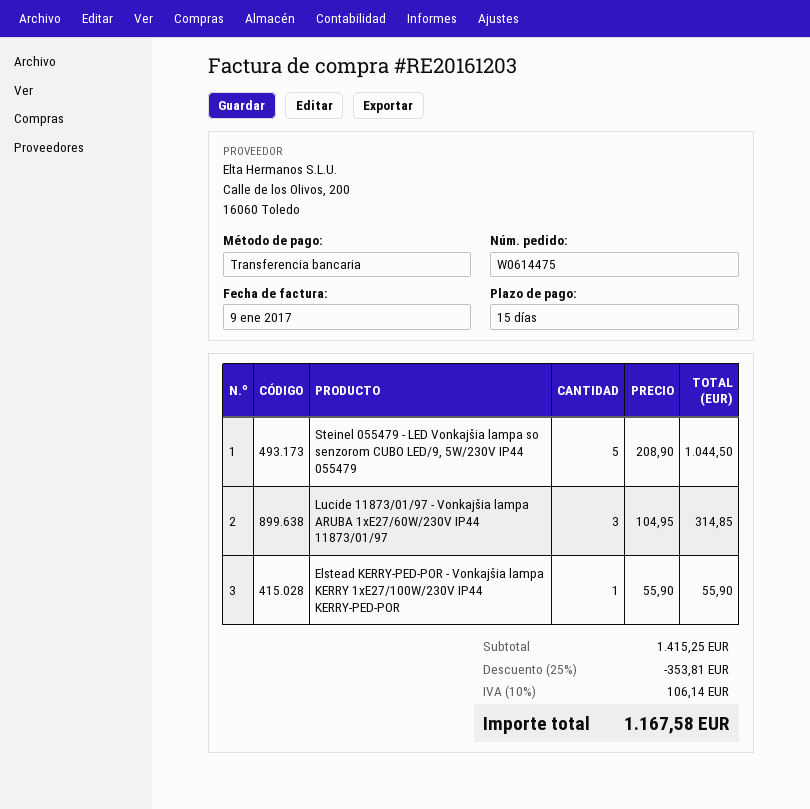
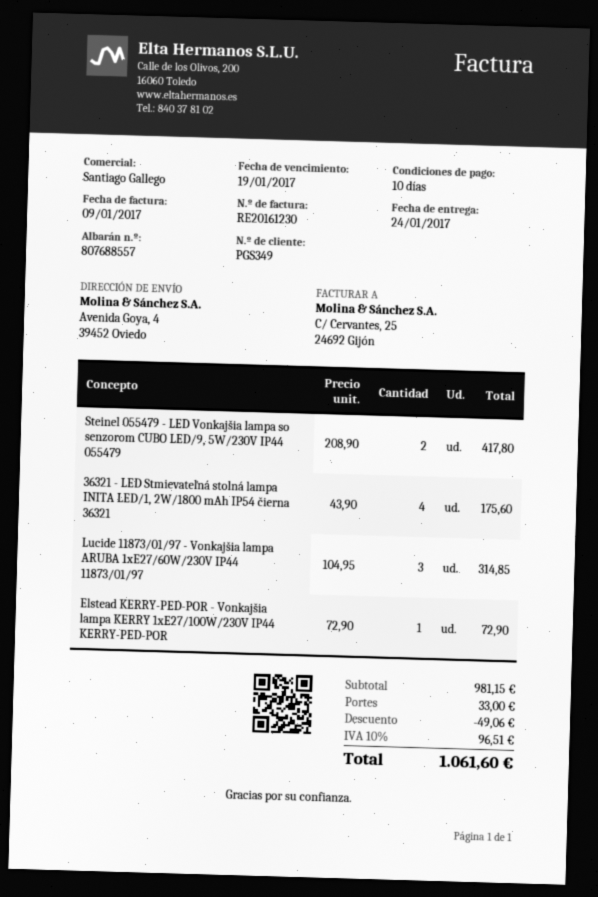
invoice number: RE20161203 -> RE20161230
payment terms: 15 days -> 10 days
Steinel 055479 - LED Vonkajšia lampa so senzorom CUBO LED/9, 5W/230V IP44 055479: 5 x 208.90 = 1044.50 -> 2 x 208.90 = 417.80
Elstead KERRY-PED-POR - Vonkajšia lampa KERRY 1xE27/100W/230V IP44 KERRY-PED-POR: 1 x 55.90 = 55.90 -> 1 x 72.90 = 72.90
36321 - LED Stmievateľná stolná lampa INITA LED/1, 2W/1800 mAh IP54 čierna 36321: none -> 4 x 43.90 = 175.60
subtotal: 1415.25 -> 981.15
discount: 353.81 -> 49.06
shipping: none -> 33.00
tax: 10% = 106.14 -> 10% = 96.51
total: 1167.58 -> 1061.60

